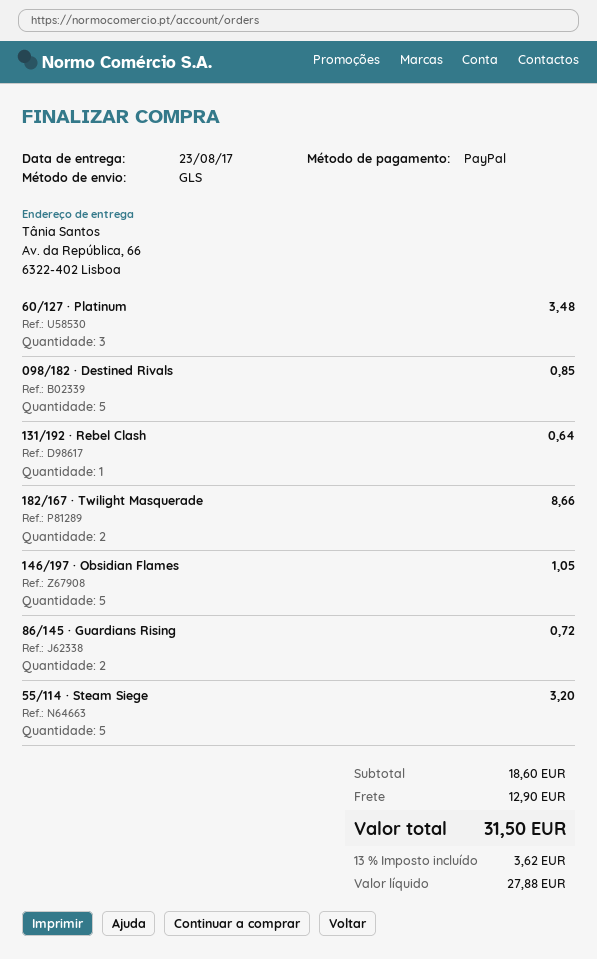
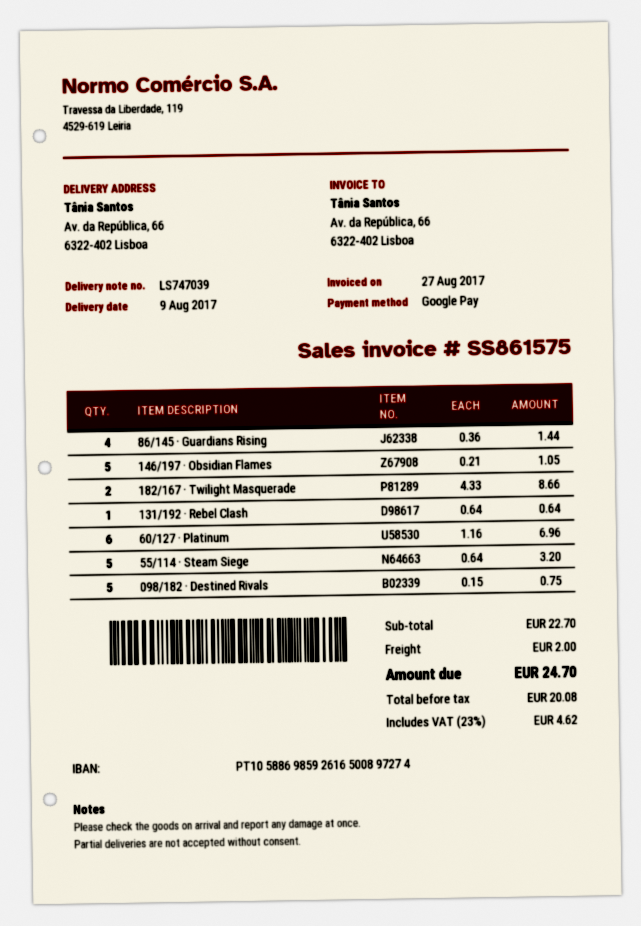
delivery date: 2017-08-23 -> 2017-08-09
payment method: PayPal -> Google Pay
60/127 · Platinum: 3 for 3.48 -> 6 for 6.96
098/182 · Destined Rivals: 5 for 0.85 -> 5 for 0.75
86/145 · Guardians Rising: 2 for 0.72 -> 4 for 1.44
subtotal: 18.60 -> 22.70
shipping: 12.90 -> 2.00
net: 27.88 -> 20.08
tax: 13% = 3.62 -> 23% = 4.62
total: 31.50 -> 24.70

